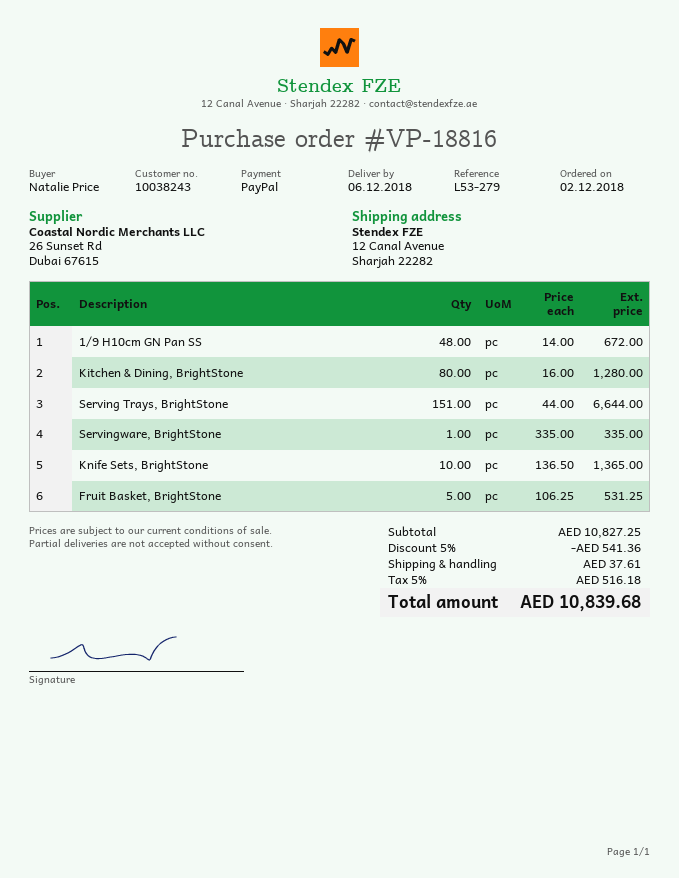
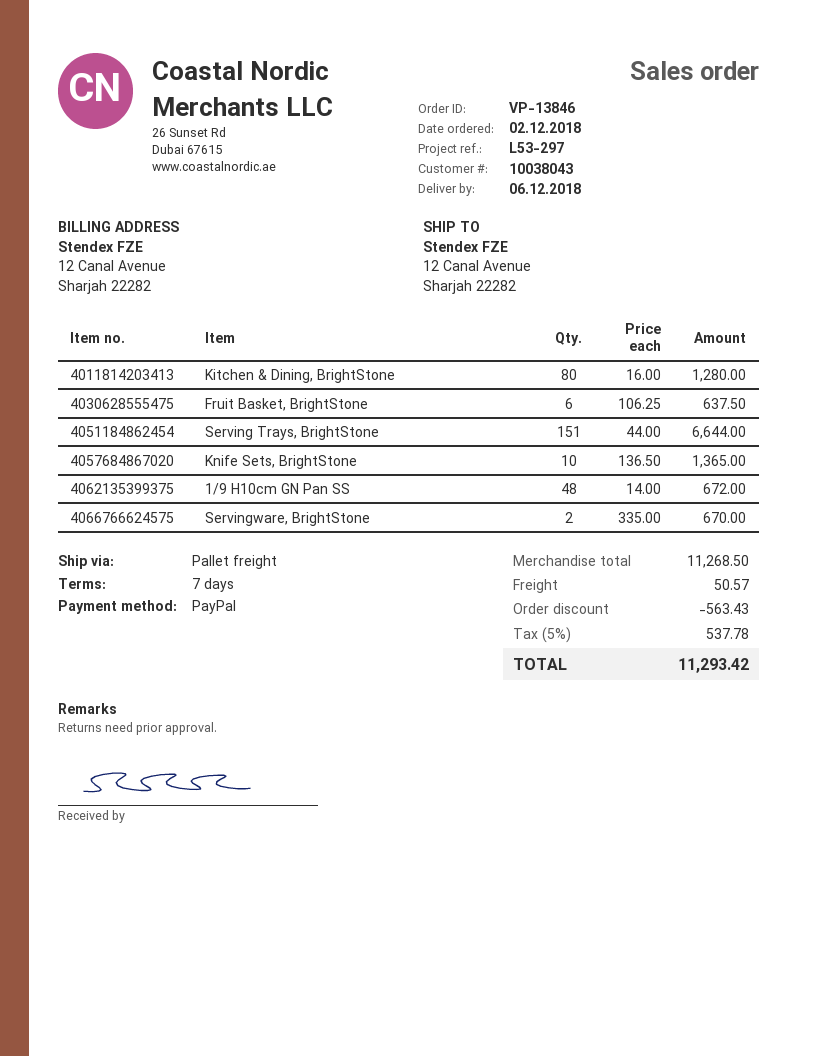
order number: VP-18816 -> VP-13846
customer number: 10038243 -> 10038043
reference: L53-279 -> L53-297
Servingware, BrightStone: 1 x 335.00 = 335.00 -> 2 x 335.00 = 670.00
Fruit Basket, BrightStone: 5 x 106.25 = 531.25 -> 6 x 106.25 = 637.50
subtotal: 10827.25 -> 11268.50
discount: 541.36 -> 563.43
shipping: 37.61 -> 50.57
tax: 5% = 516.18 -> 5% = 537.78
total: 10839.68 -> 11293.42

